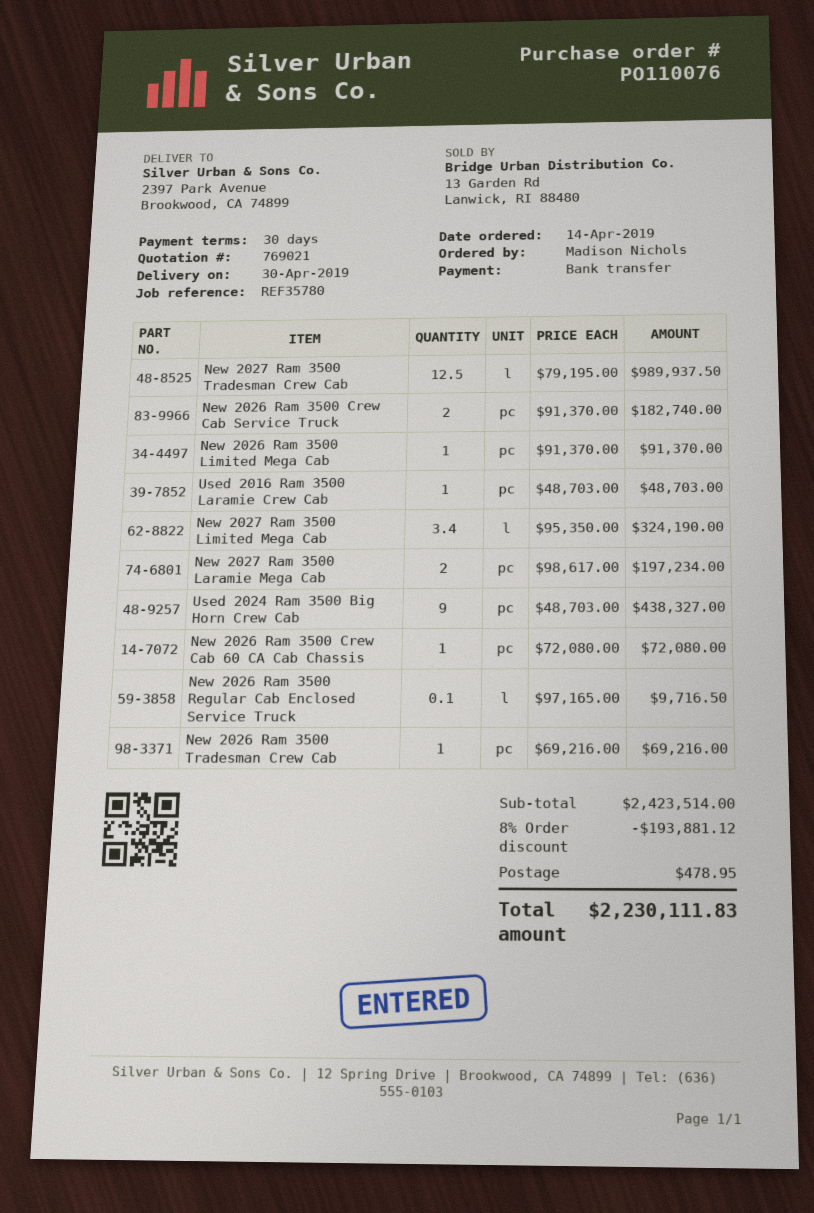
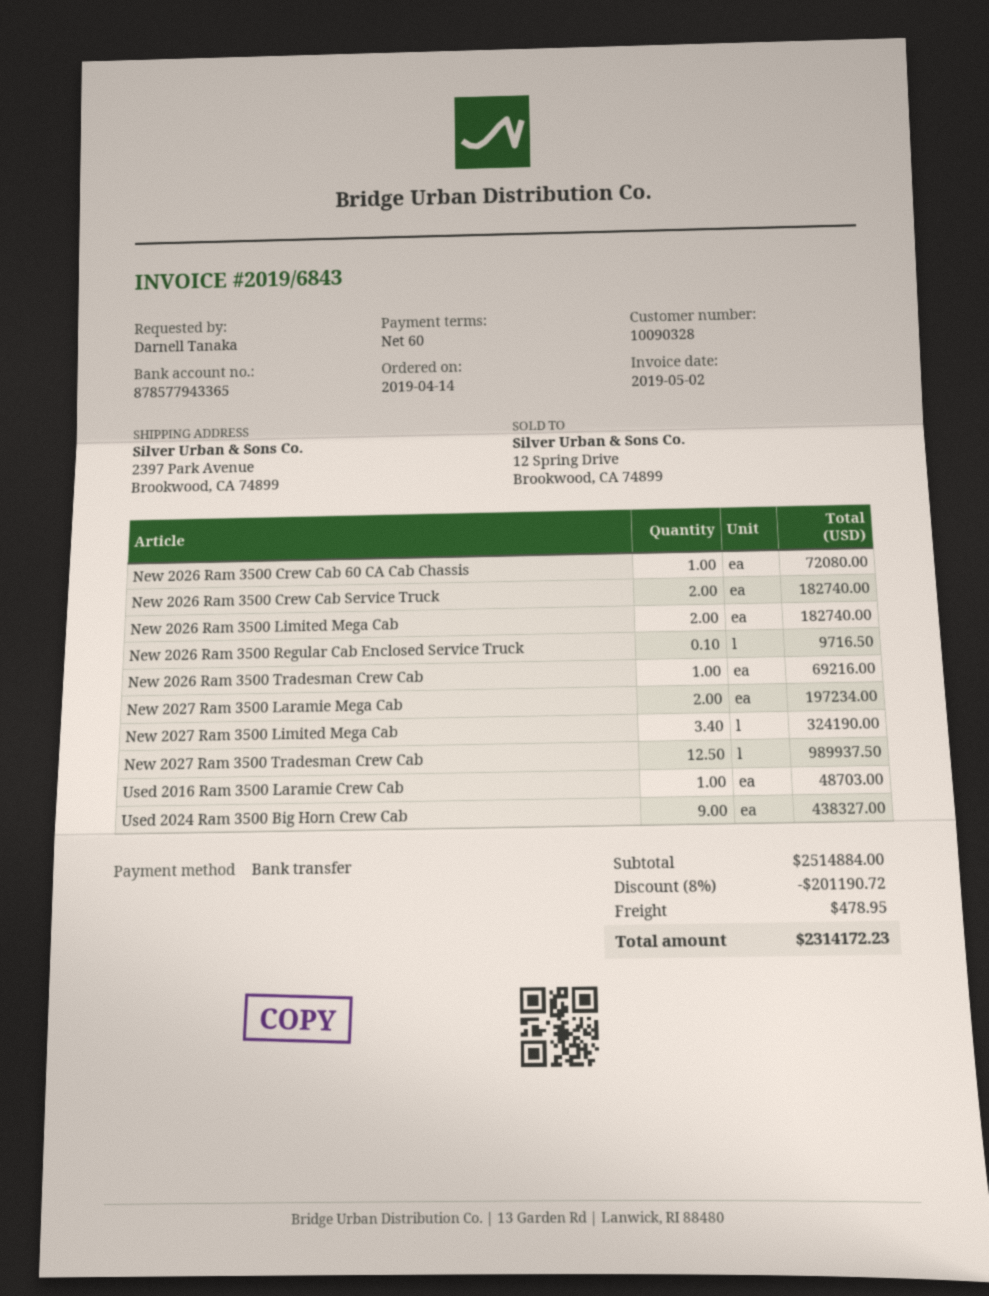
payment terms: 30 days -> 60 days
ordered by: Madison Nichols -> Darnell Tanaka
New 2026 Ram 3500 Limited Mega Cab: 1 for 91370.00 -> 2 for 182740.00
subtotal: 2423514.00 -> 2514884.00
discount: 8% = 193881.12 -> 8% = 201190.72
total: 2230111.83 -> 2314172.23

